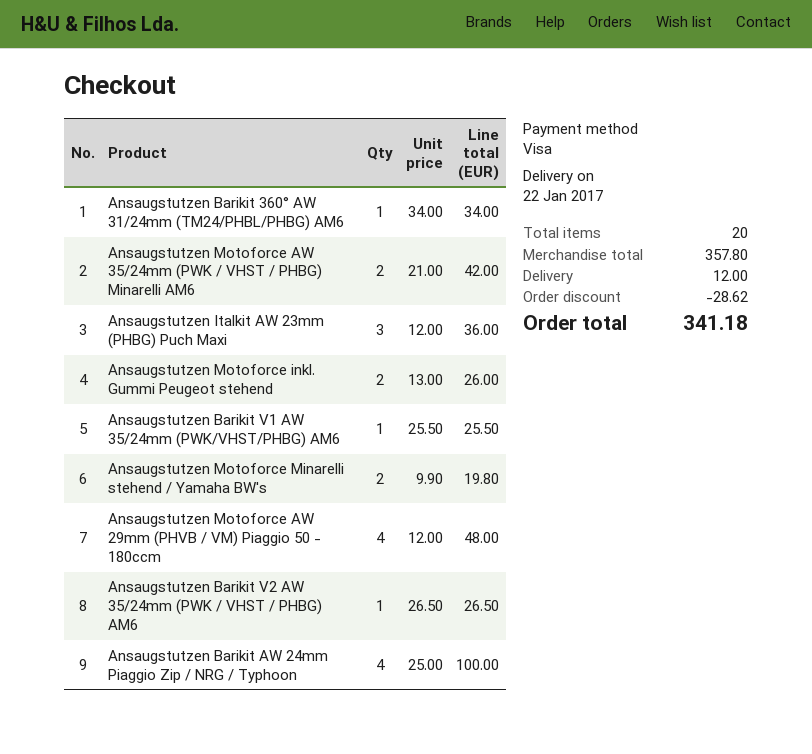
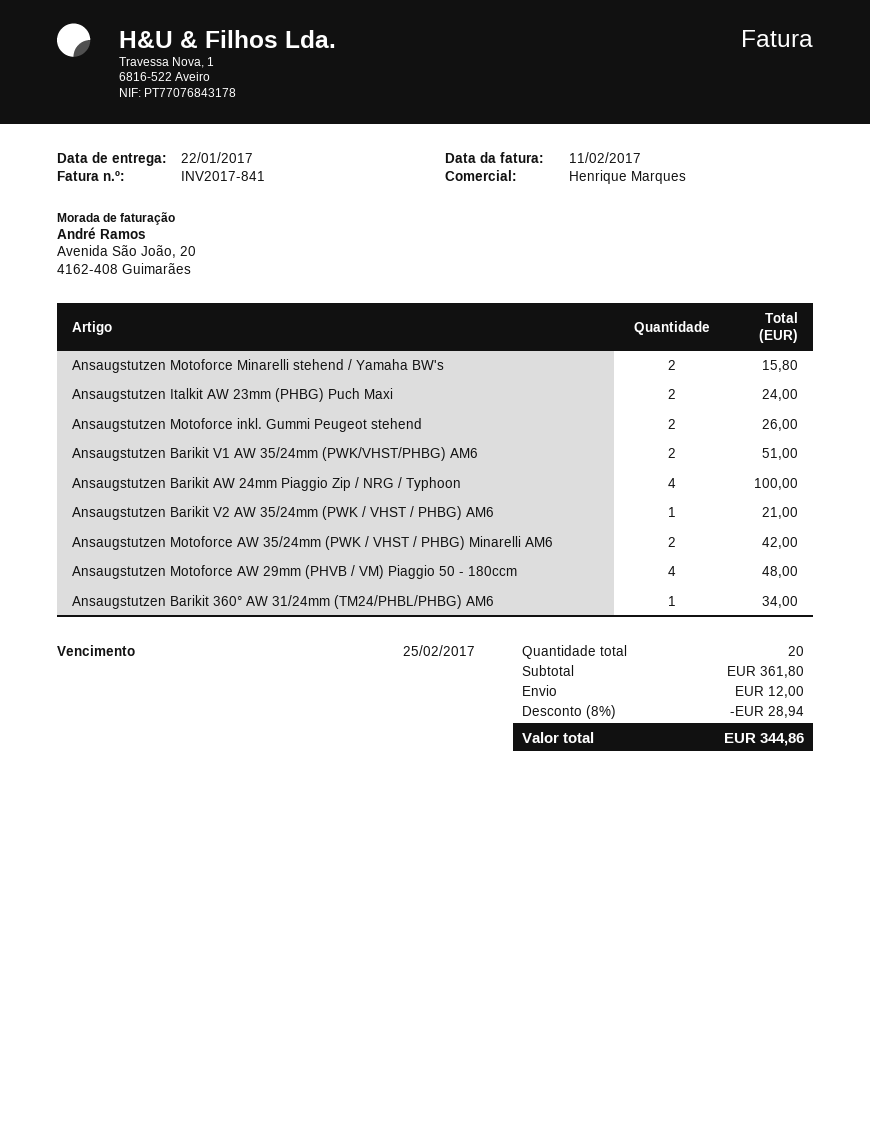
Ansaugstutzen Italkit AW 23mm (PHBG) Puch Maxi: 3 for 36.00 -> 2 for 24.00
Ansaugstutzen Barikit V1 AW 35/24mm (PWK/VHST/PHBG) AM6: 1 for 25.50 -> 2 for 51.00
Ansaugstutzen Motoforce Minarelli stehend / Yamaha BW's: 2 for 19.80 -> 2 for 15.80
Ansaugstutzen Barikit V2 AW 35/24mm (PWK / VHST / PHBG) AM6: 1 for 26.50 -> 1 for 21.00
subtotal: 357.80 -> 361.80
discount: 28.62 -> 28.94
total: 341.18 -> 344.86

